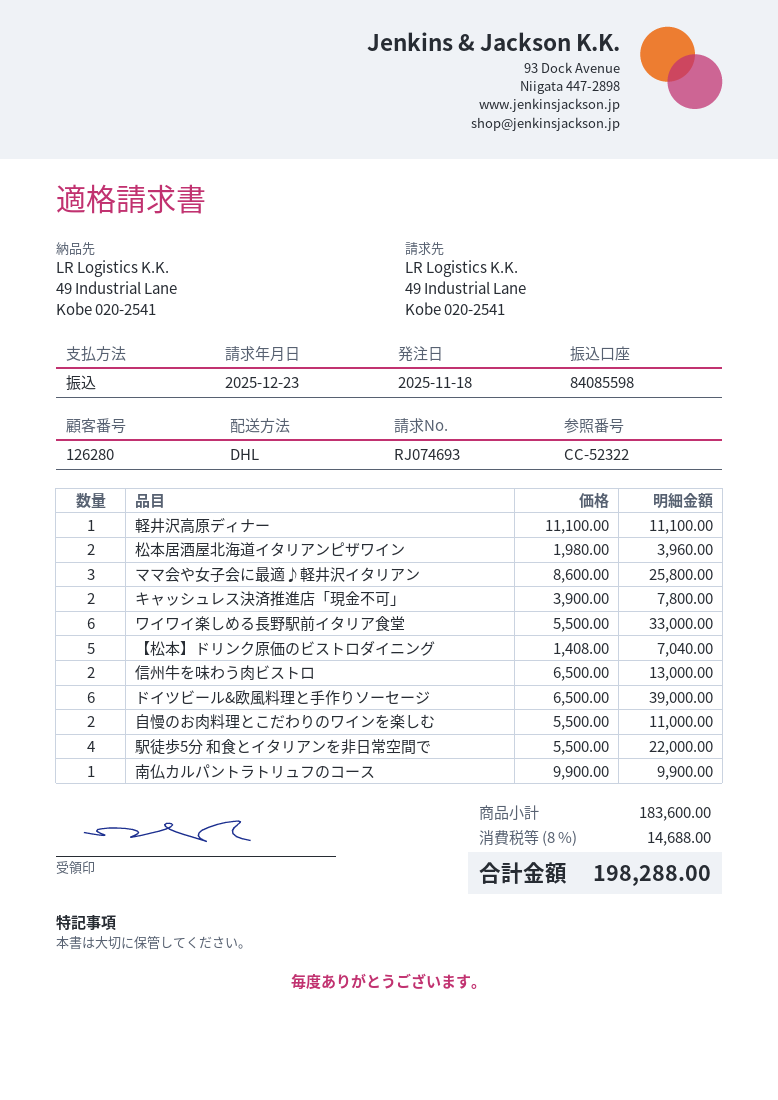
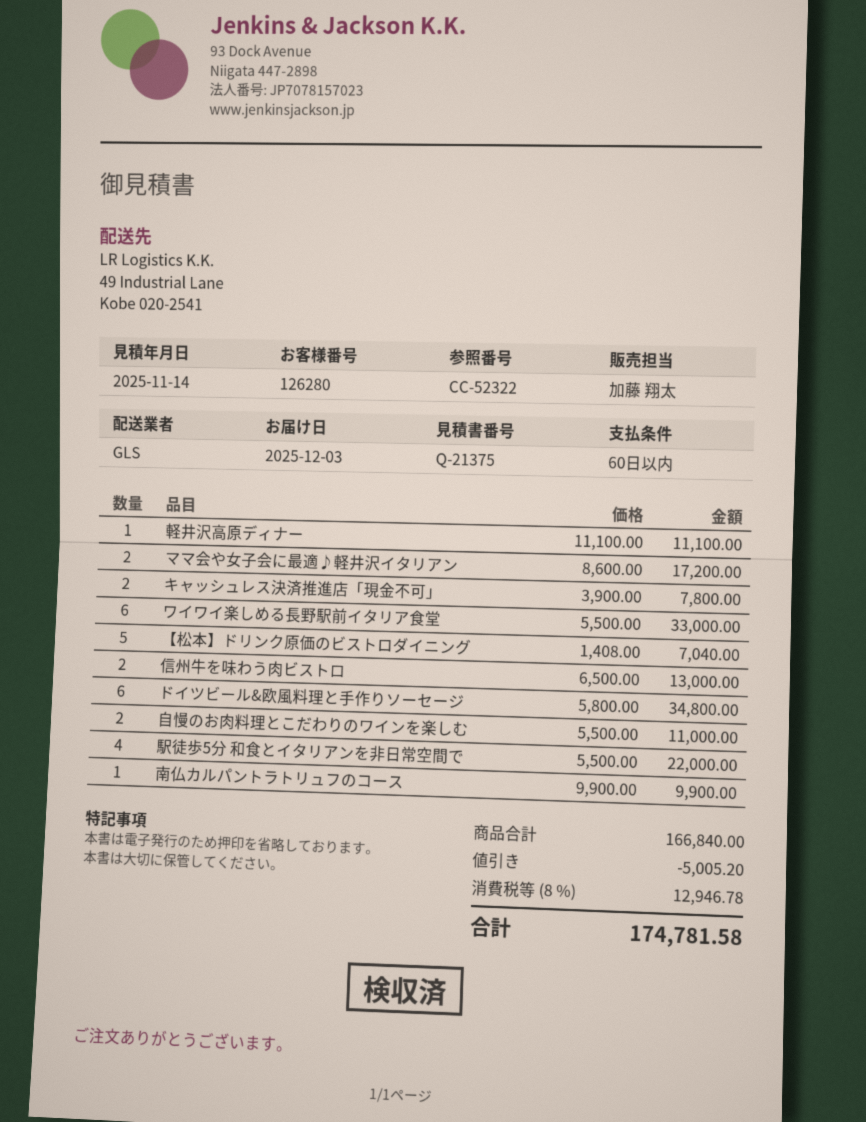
shipping method: DHL -> GLS
松本居酒屋北海道イタリアンピザワイン: 2 x 1980.00 = 3960.00 -> none
ママ会や女子会に最適♪軽井沢イタリアン: 3 x 8600.00 = 25800.00 -> 2 x 8600.00 = 17200.00
ドイツビール&欧風料理と手作りソーセージ: 6 x 6500.00 = 39000.00 -> 6 x 5800.00 = 34800.00
subtotal: 183600.00 -> 166840.00
discount: none -> 5005.20
tax: 8% = 14688.00 -> 8% = 12946.78
total: 198288.00 -> 174781.58

